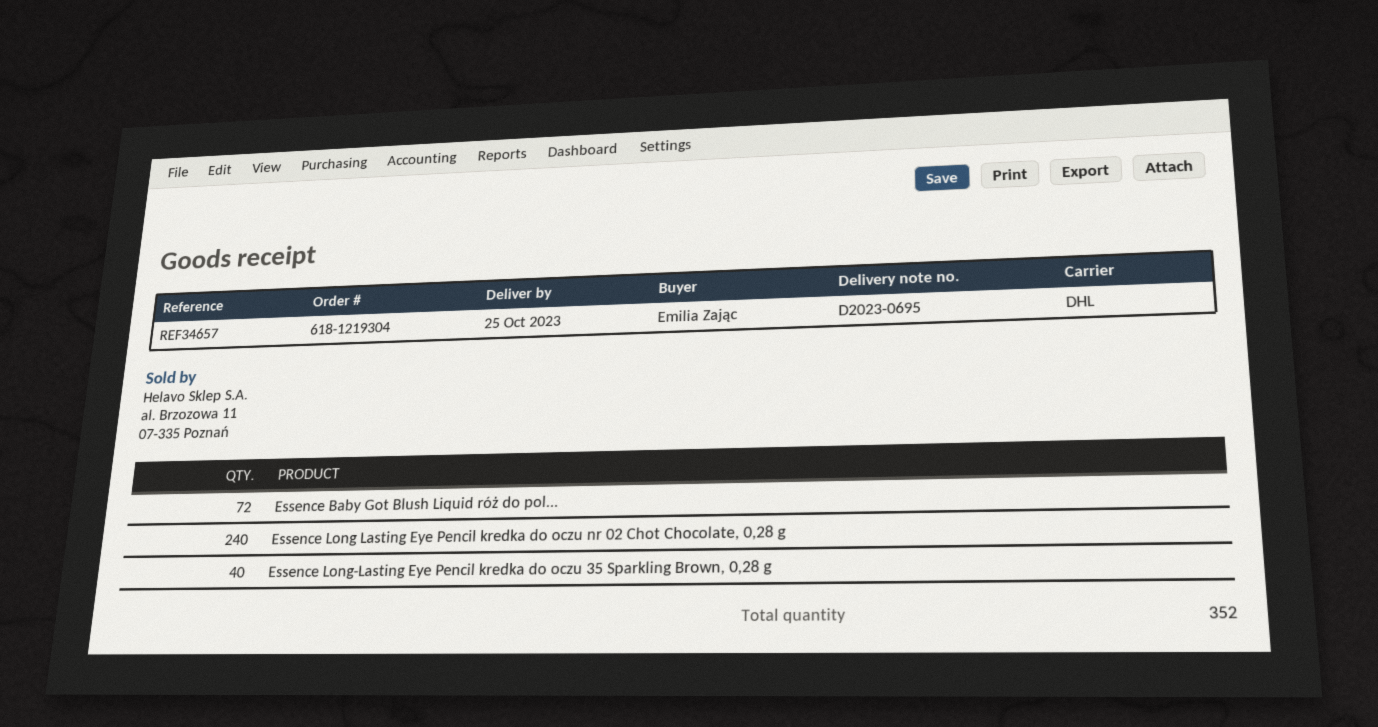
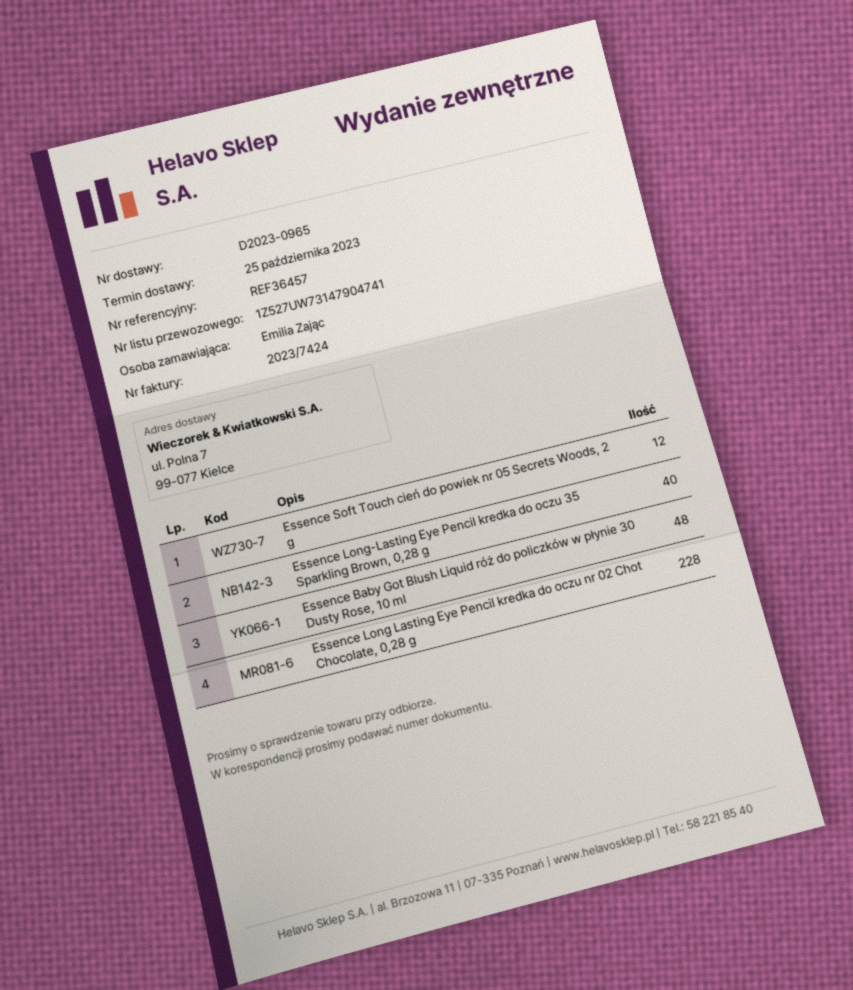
delivery note number: D2023-0695 -> D2023-0965
reference: REF34657 -> REF36457
Essence Baby Got Blush Liquid róż do pol...: 72 -> 48
Essence Long Lasting Eye Pencil kredka do oczu nr 02 Chot Chocolate, 0,28 g: 240 -> 228
Essence Soft Touch cień do powiek nr 05 Secrets Woods, 2 g: none -> 12

